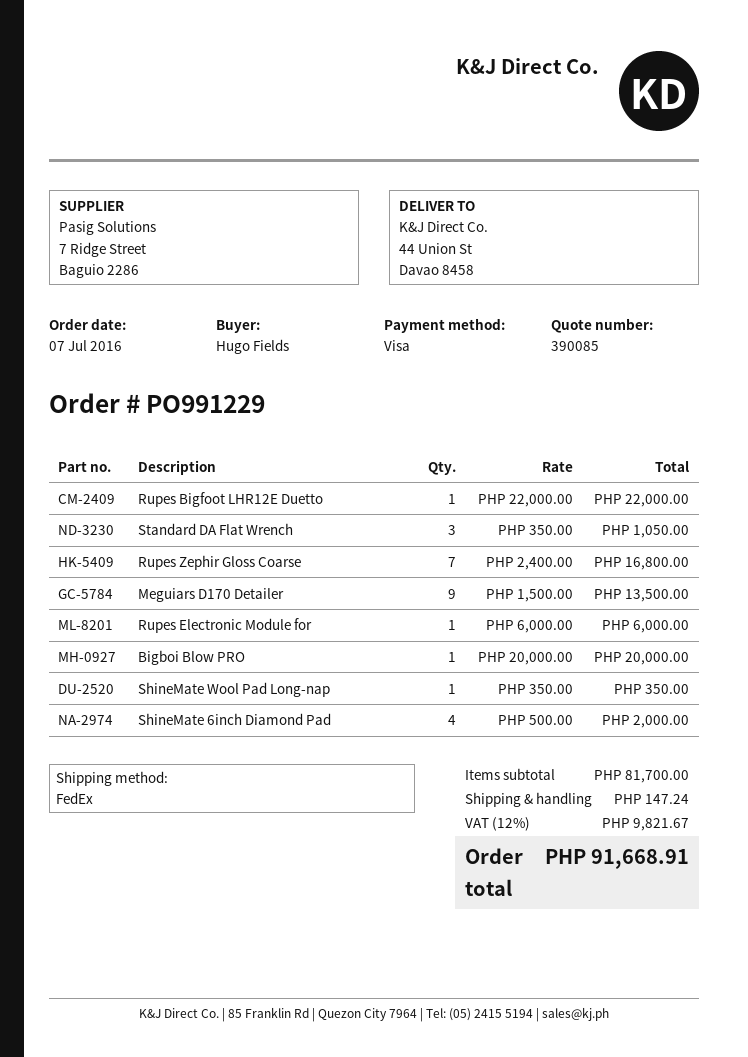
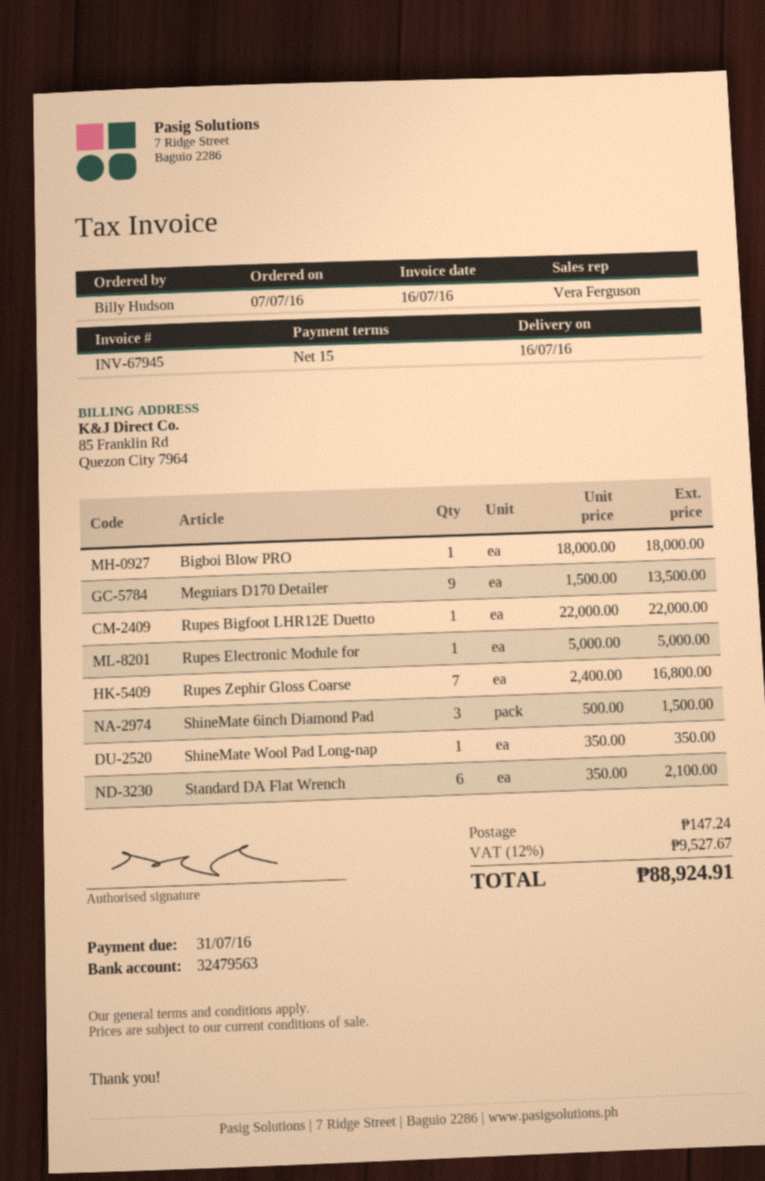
ordered by: Hugo Fields -> Billy Hudson
Standard DA Flat Wrench: 3 x 350.00 = 1050.00 -> 6 x 350.00 = 2100.00
Rupes Electronic Module for: 1 x 6000.00 = 6000.00 -> 1 x 5000.00 = 5000.00
Bigboi Blow PRO: 1 x 20000.00 = 20000.00 -> 1 x 18000.00 = 18000.00
ShineMate 6inch Diamond Pad: 4 x 500.00 = 2000.00 -> 3 x 500.00 = 1500.00
tax: 12% = 9821.67 -> 12% = 9527.67
total: 91668.91 -> 88924.91

